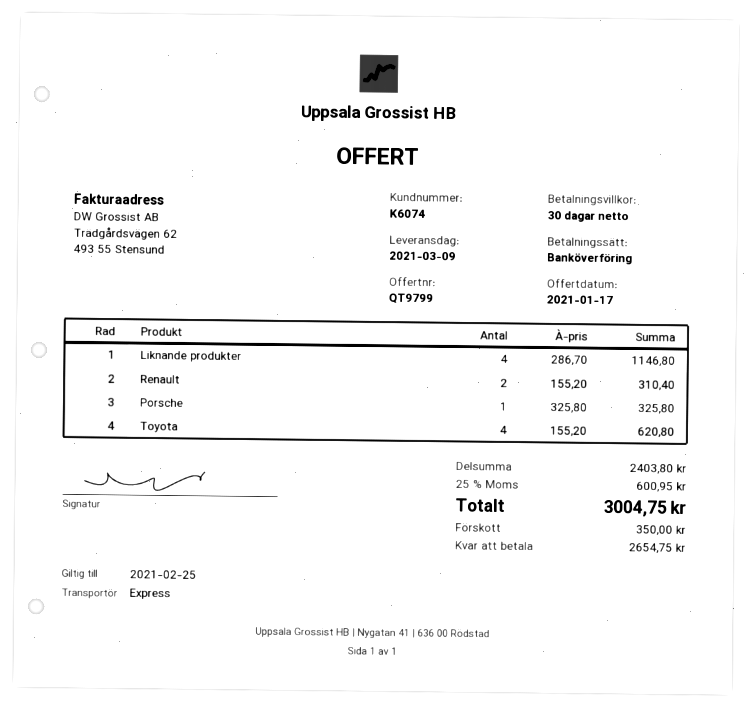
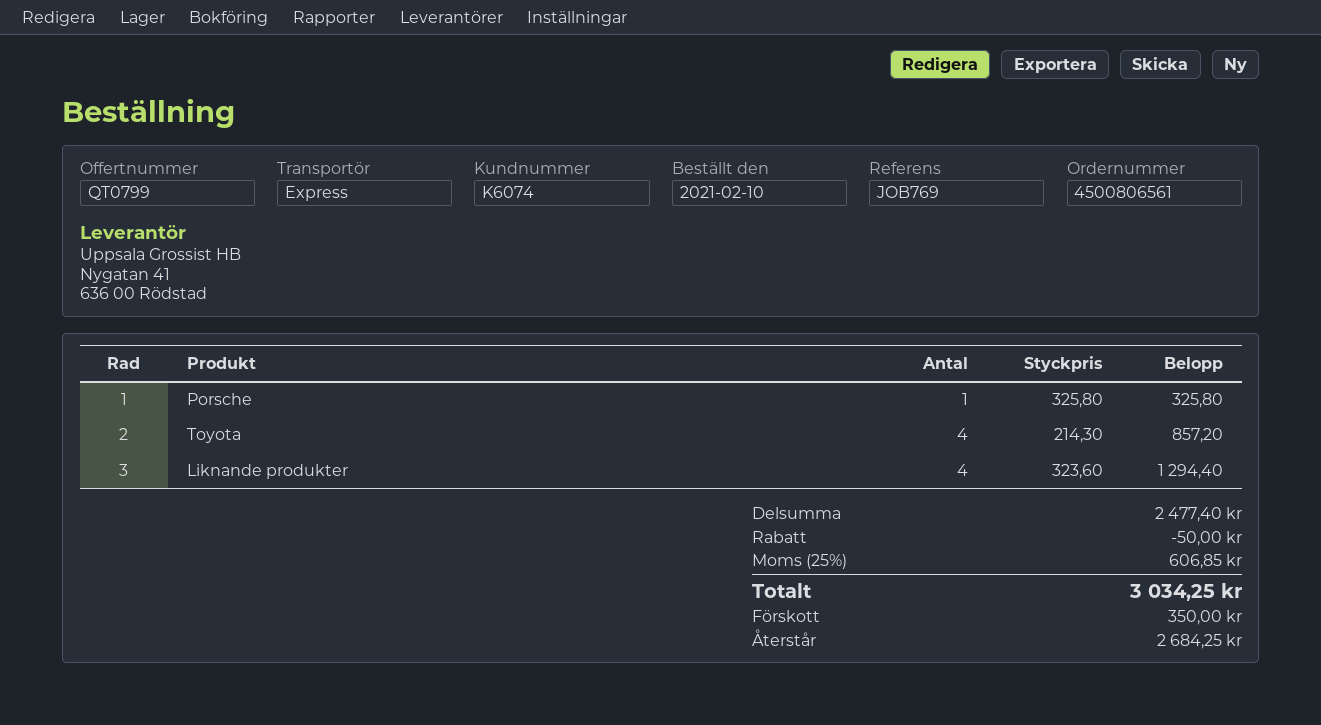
quote number: QT9799 -> QT0799
Liknande produkter: 4 x 286.70 = 1146.80 -> 4 x 323.60 = 1294.40
Renault: 2 x 155.20 = 310.40 -> none
Toyota: 4 x 155.20 = 620.80 -> 4 x 214.30 = 857.20
subtotal: 2403.80 -> 2477.40
discount: none -> 50.00
tax: 25% = 600.95 -> 25% = 606.85
total: 3004.75 -> 3034.25
balance: 2654.75 -> 2684.25

